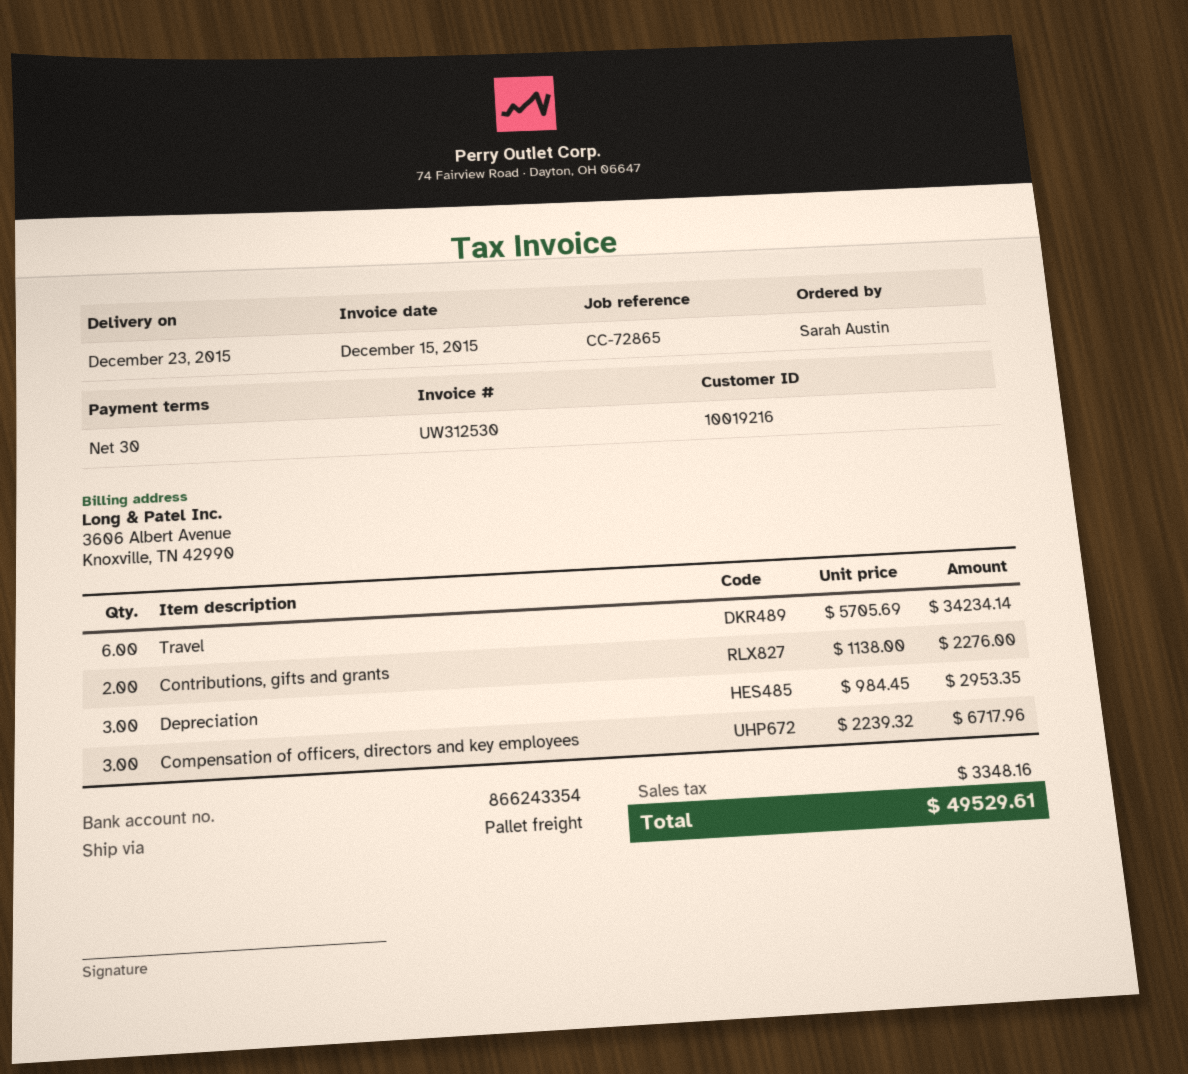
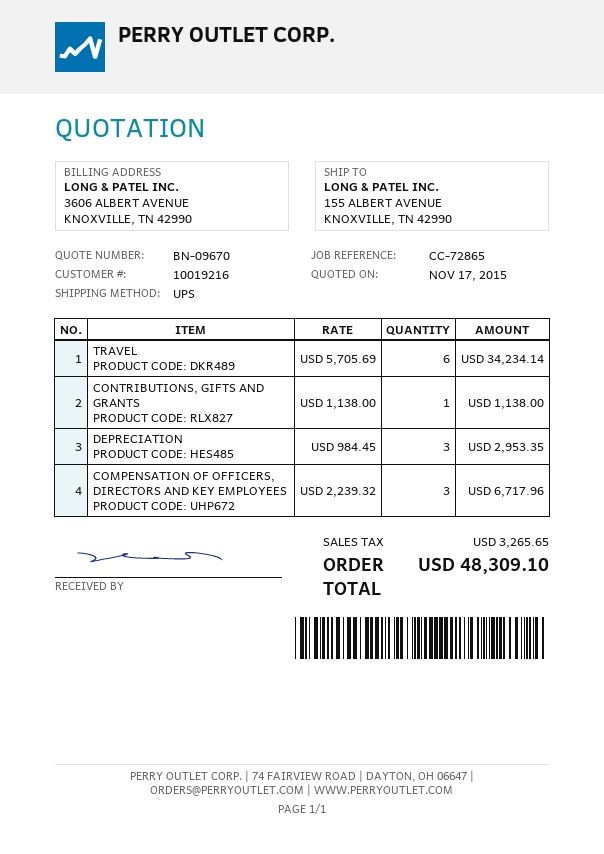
shipping method: pallet freight -> UPS
Contributions, gifts and grants: 2 x 1138.00 = 2276.00 -> 1 x 1138.00 = 1138.00
tax: 3348.16 -> 3265.65
total: 49529.61 -> 48309.10

